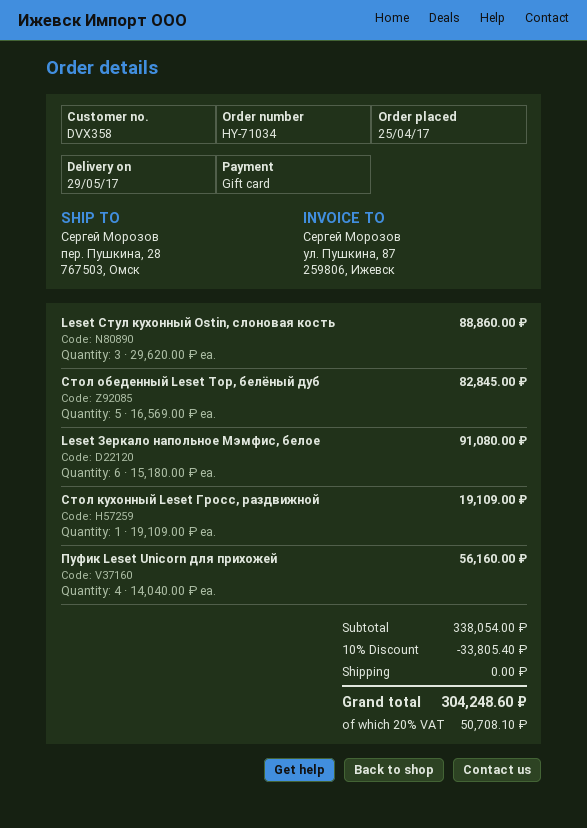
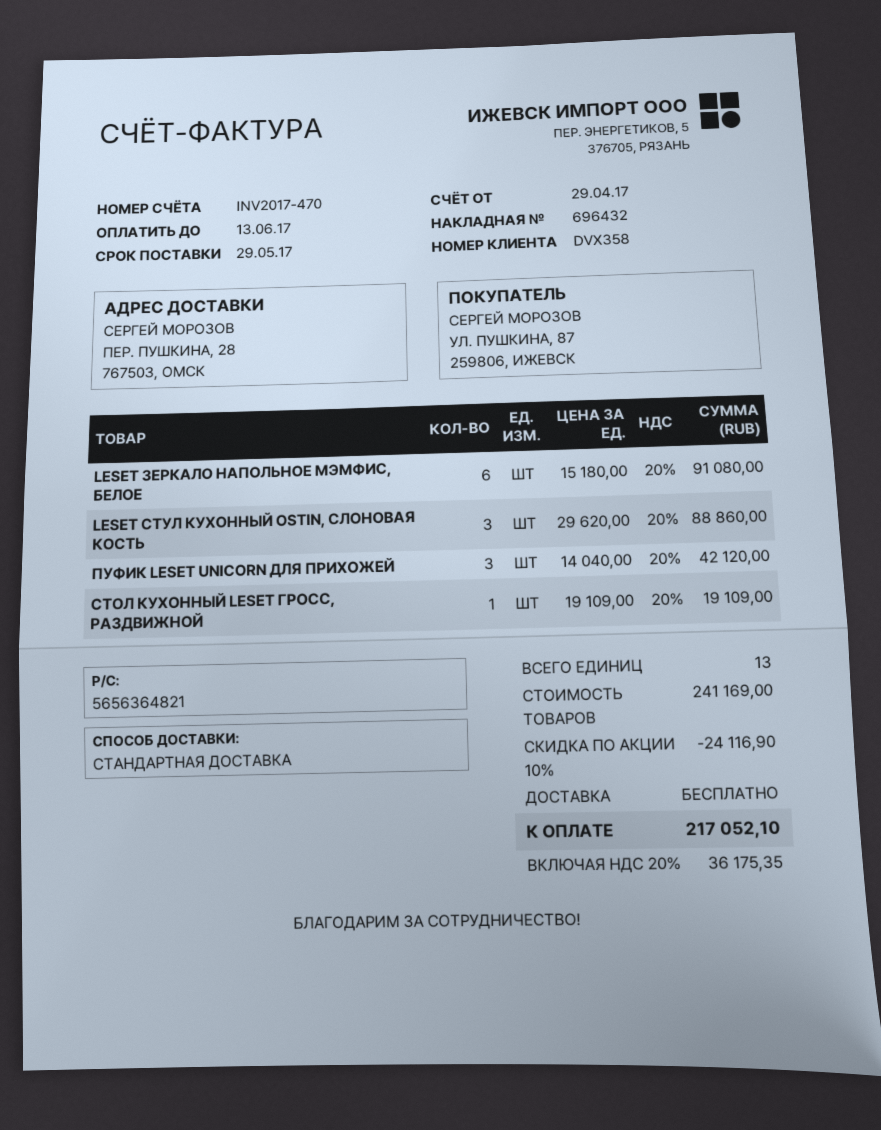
Стол обеденный Leset Тор, белёный дуб: 5 x 16569.00 = 82845.00 -> none
Пуфик Leset Unicorn для прихожей: 4 x 14040.00 = 56160.00 -> 3 x 14040.00 = 42120.00
subtotal: 338054.00 -> 241169.00
discount: 10% = 33805.40 -> 10% = 24116.90
tax: 20% = 50708.10 -> 20% = 36175.35
total: 304248.60 -> 217052.10

